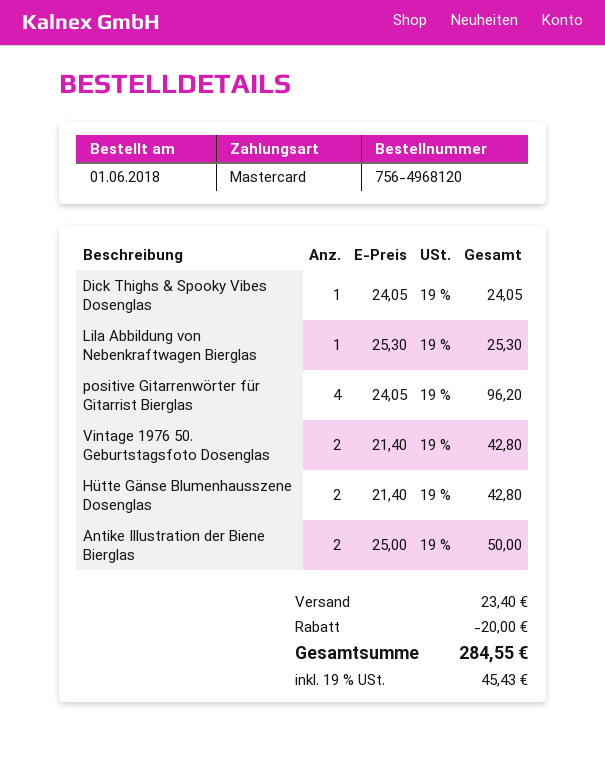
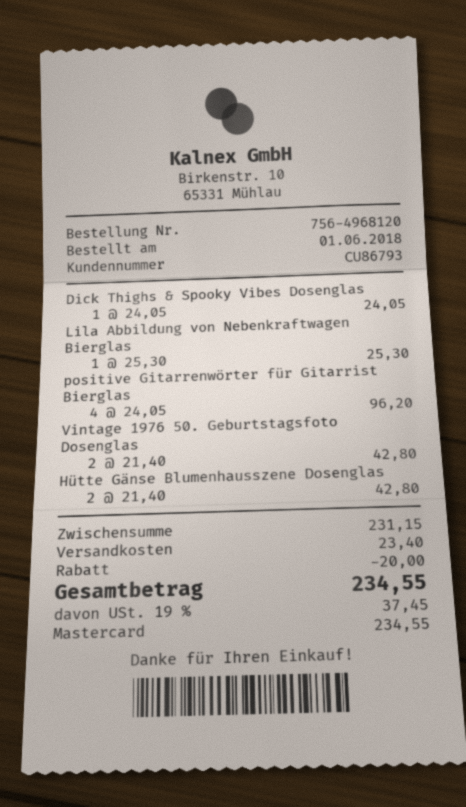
Antike Illustration der Biene Bierglas: 2 x 25.00 = 50.00 -> none
tax: 19% = 45.43 -> 19% = 37.45
total: 284.55 -> 234.55

